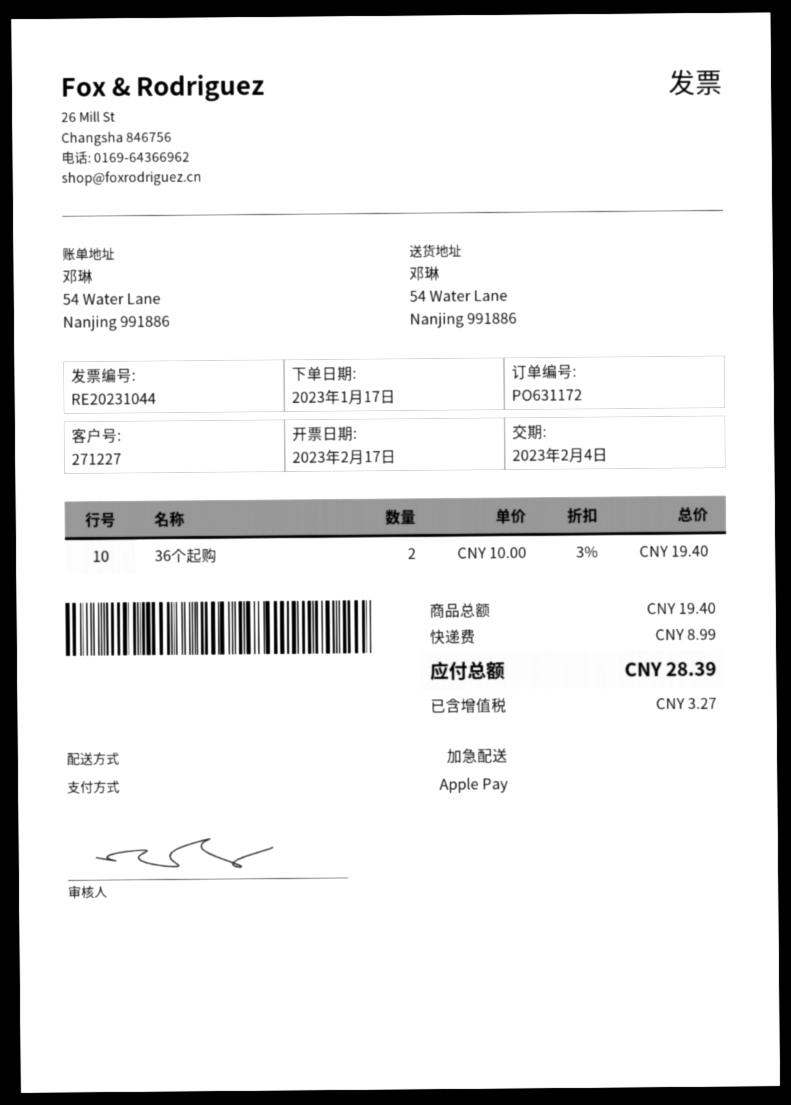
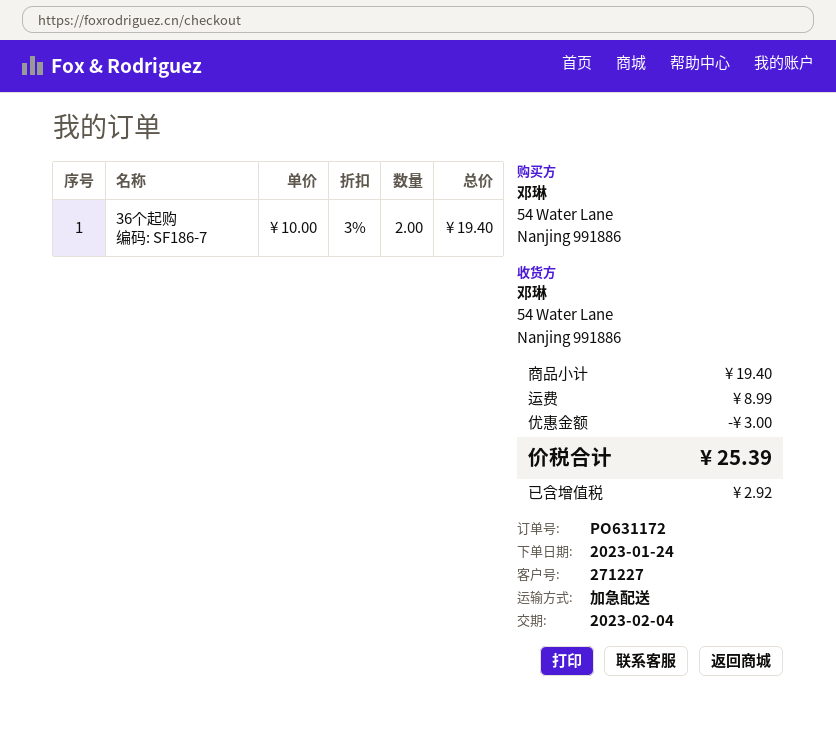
order date: 2023-01-17 -> 2023-01-24
discount: none -> 3.00
tax: 3.27 -> 2.92
total: 28.39 -> 25.39

